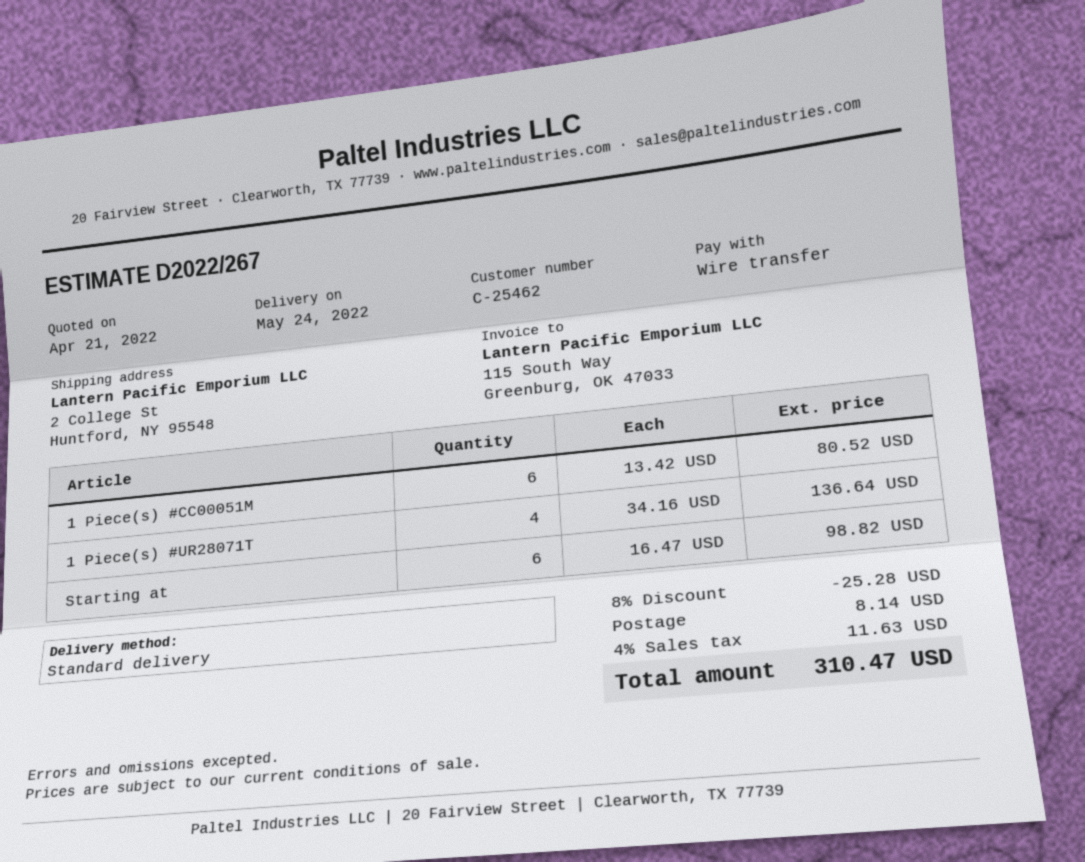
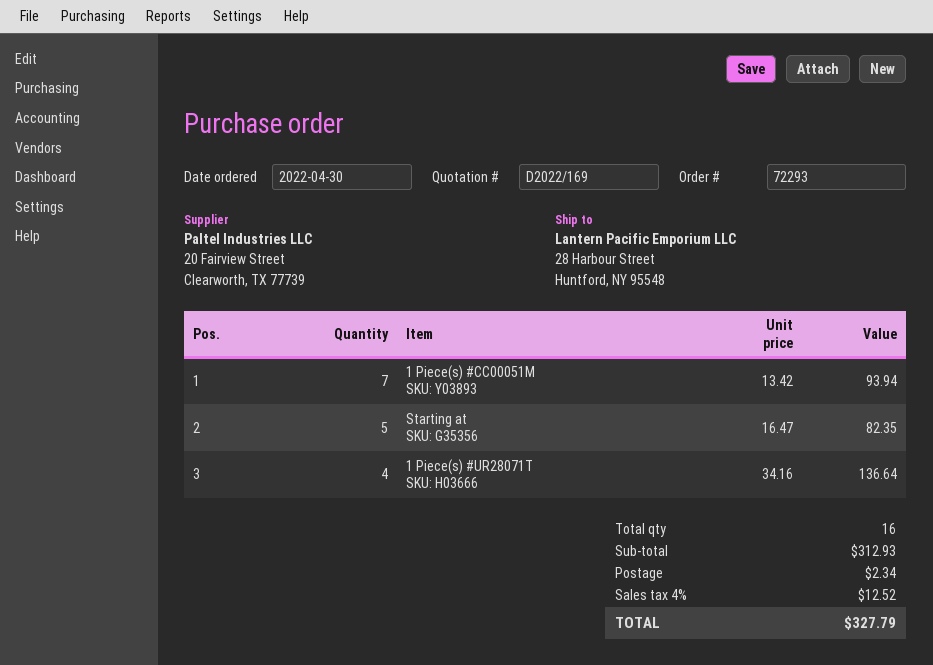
quote number: D2022/267 -> D2022/169
ship to: 2 College St, Huntford, NY 95548 -> 28 Harbour Street, Huntford, NY 95548
1 Piece(s) #CC00051M: 6 x 13.42 = 80.52 -> 7 x 13.42 = 93.94
Starting at: 6 x 16.47 = 98.82 -> 5 x 16.47 = 82.35
discount: 8% = 25.28 -> none
shipping: 8.14 -> 2.34
tax: 4% = 11.63 -> 4% = 12.52
total: 310.47 -> 327.79

